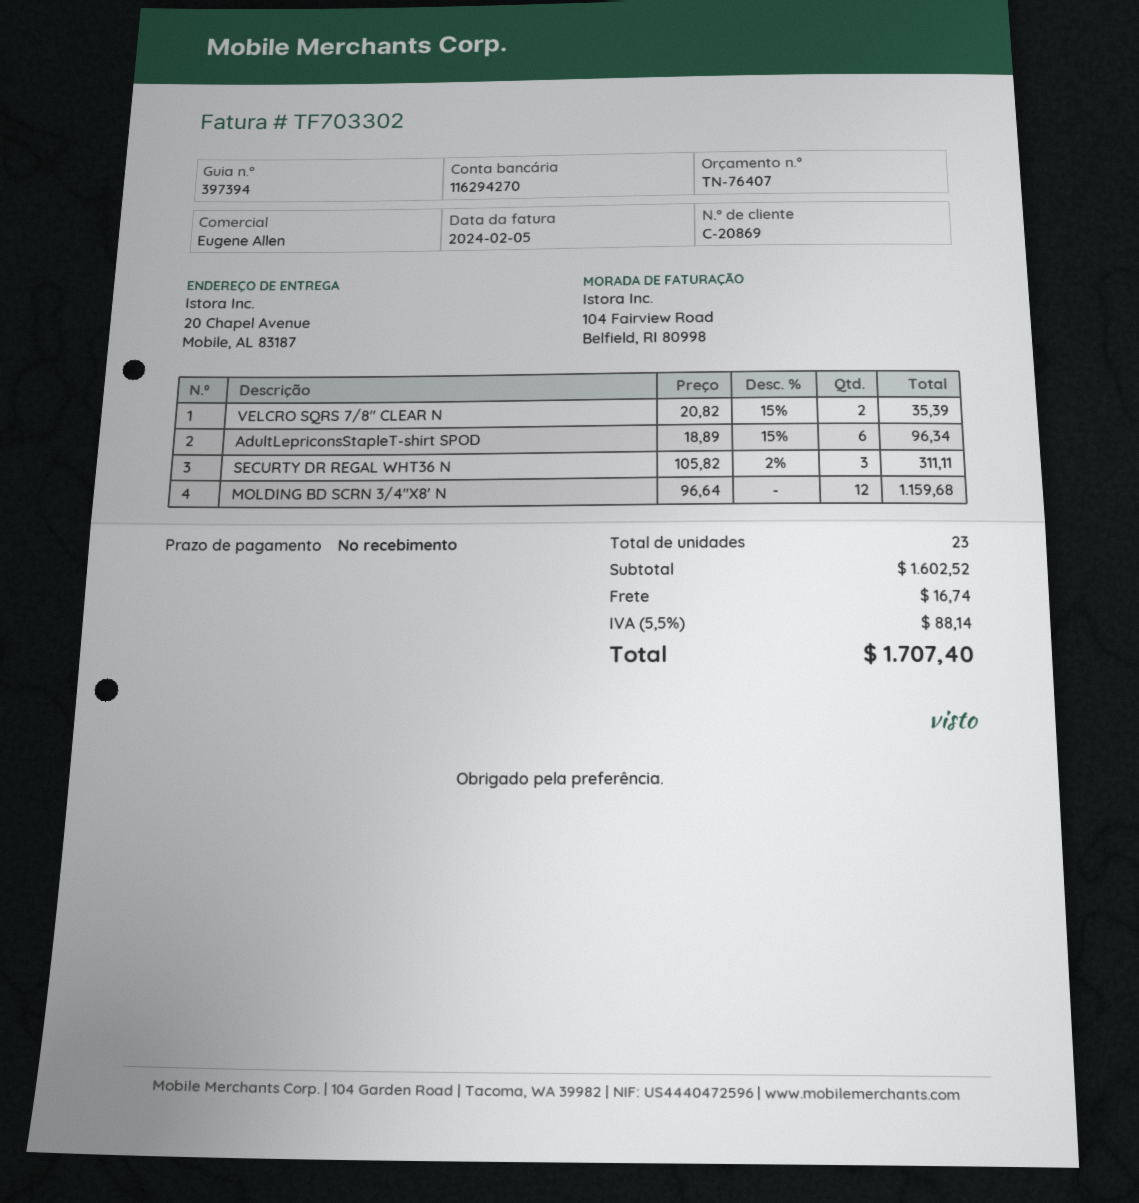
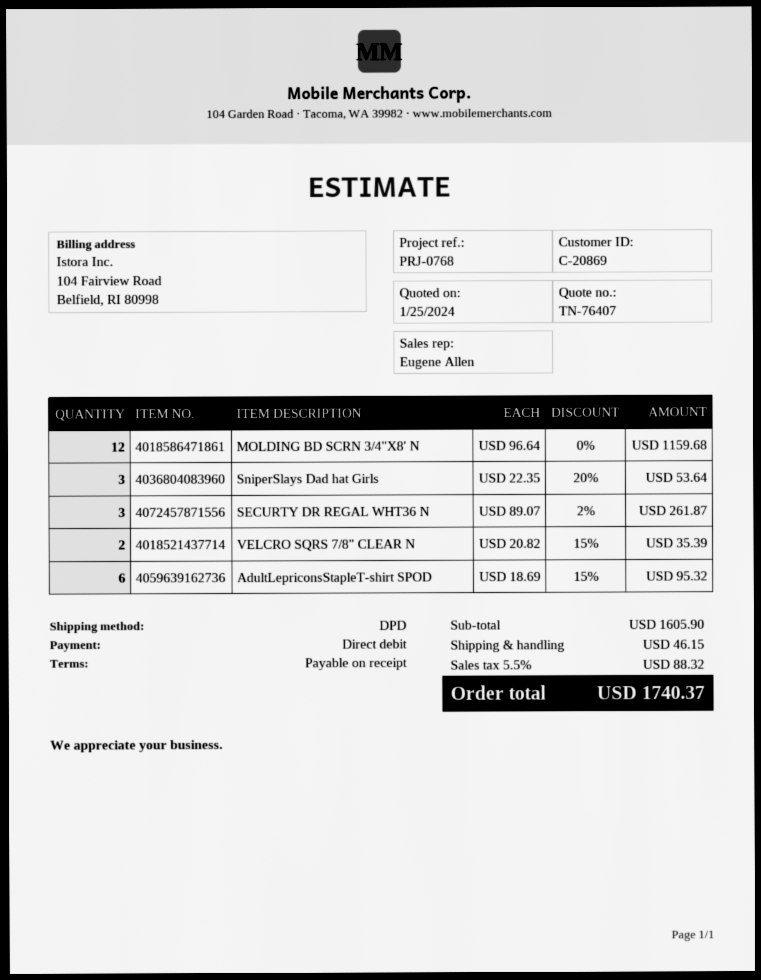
AdultLepriconsStapleT-shirt SPOD: 6 x 18.89 - 15% = 96.34 -> 6 x 18.69 - 15% = 95.32
SECURTY DR REGAL WHT36 N: 3 x 105.82 - 2% = 311.11 -> 3 x 89.07 - 2% = 261.87
SniperSlays Dad hat Girls: none -> 3 x 22.35 - 20% = 53.64
subtotal: 1602.52 -> 1605.90
shipping: 16.74 -> 46.15
tax: 5.5% = 88.14 -> 5.5% = 88.32
total: 1707.40 -> 1740.37

